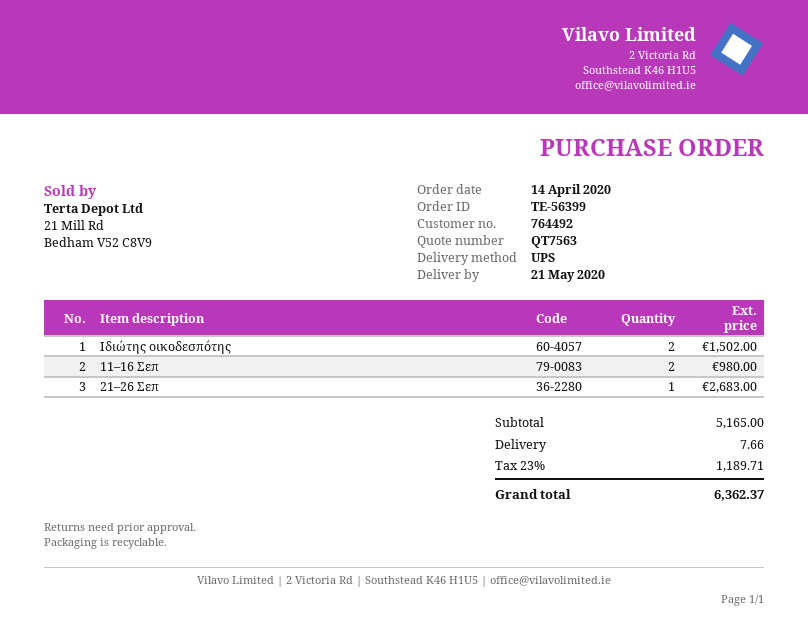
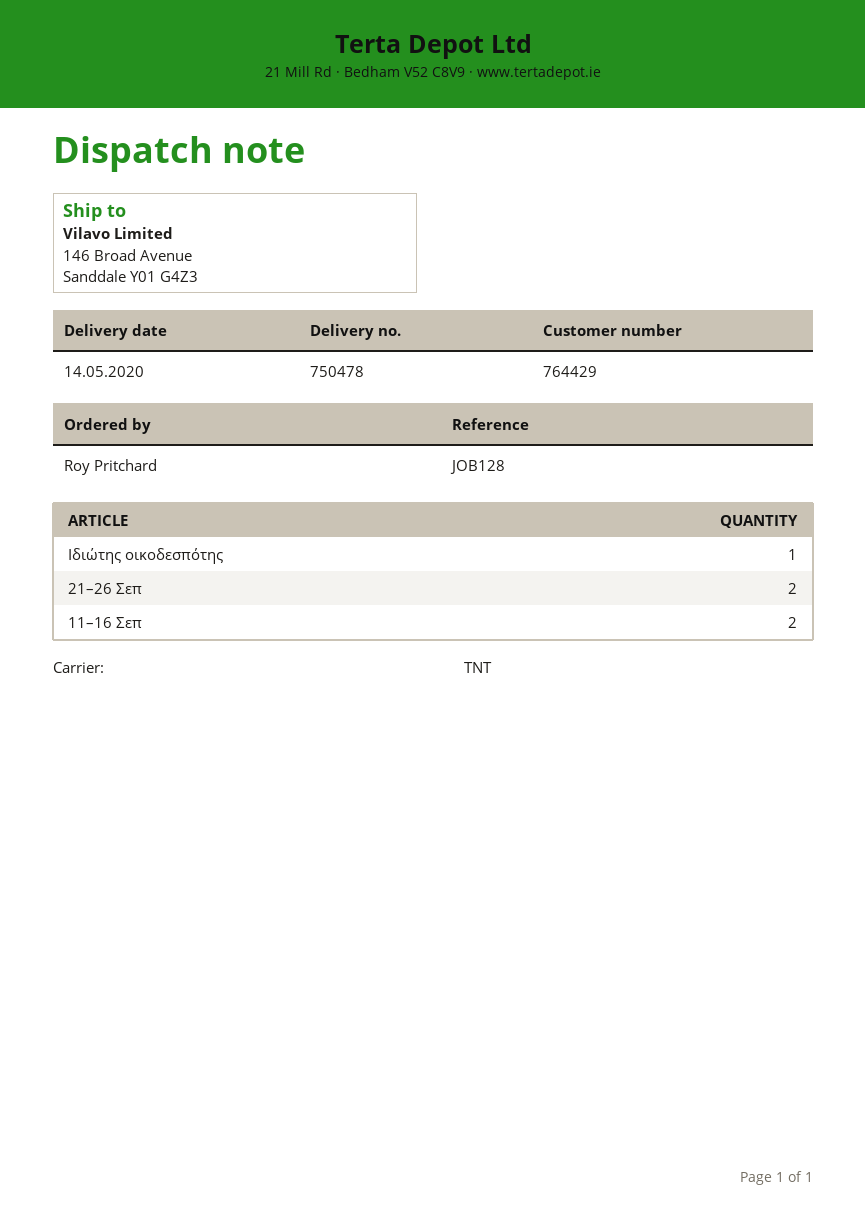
delivery date: 2020-05-21 -> 2020-05-14
customer number: 764492 -> 764429
shipping method: UPS -> TNT
Ιδιώτης οικοδεσπότης: 2 -> 1
21–26 Σεπ: 1 -> 2

